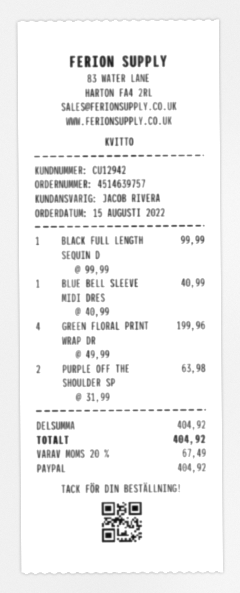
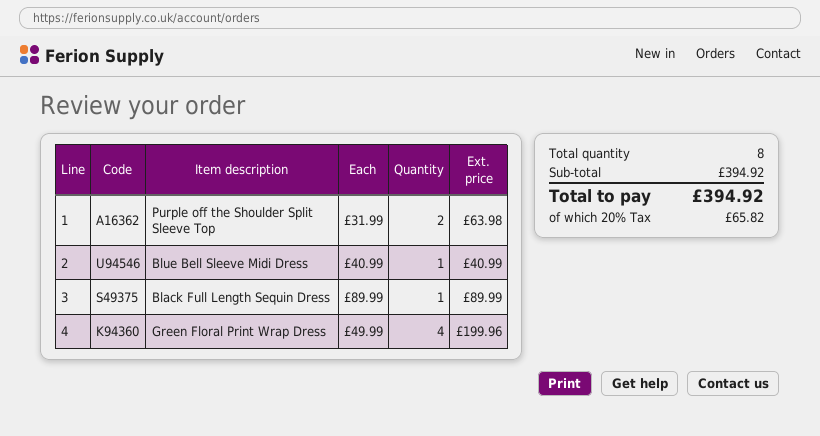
BLACK FULL LENGTH SEQUIN D: 1 x 99.99 = 99.99 -> 1 x 89.99 = 89.99
subtotal: 404.92 -> 394.92
tax: 20% = 67.49 -> 20% = 65.82
total: 404.92 -> 394.92

